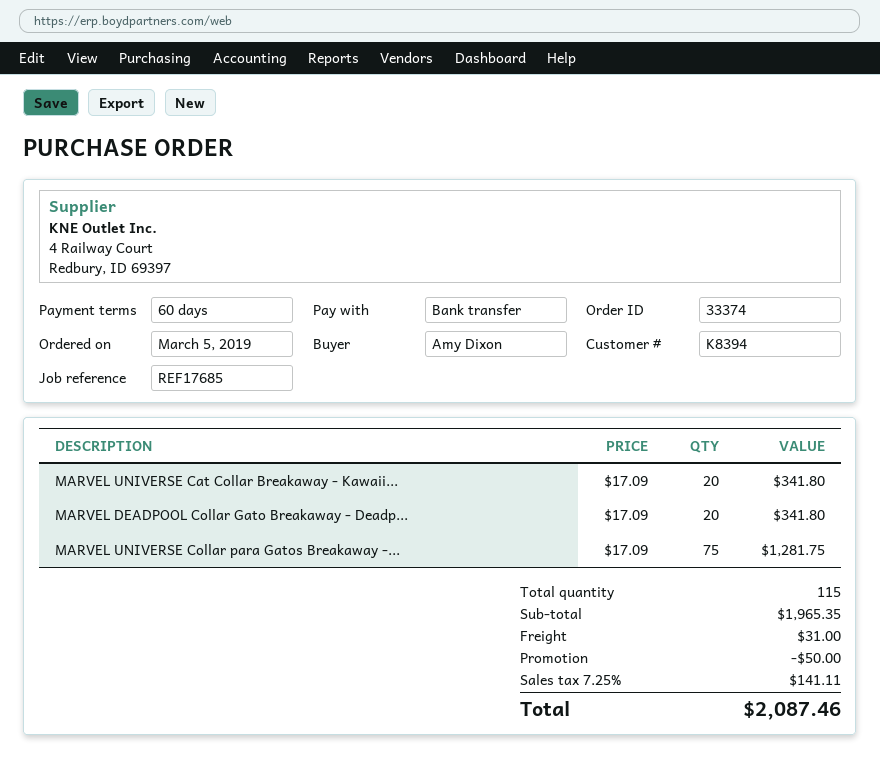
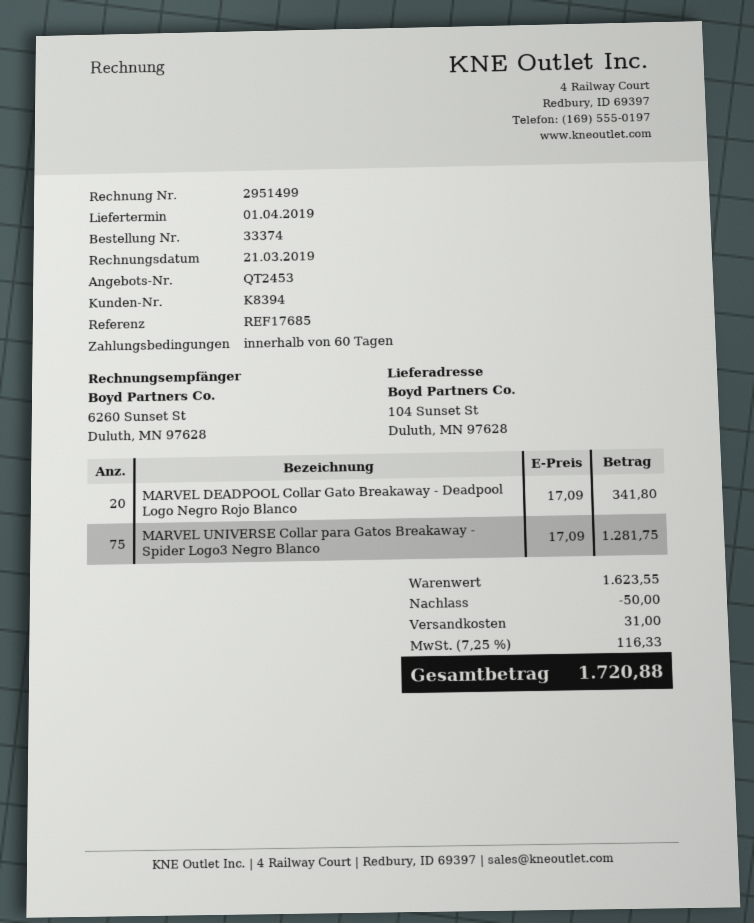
MARVEL UNIVERSE Cat Collar Breakaway - Kawaii...: 20 x 17.09 = 341.80 -> none
subtotal: 1965.35 -> 1623.55
tax: 7.25% = 141.11 -> 7.25% = 116.33
total: 2087.46 -> 1720.88

